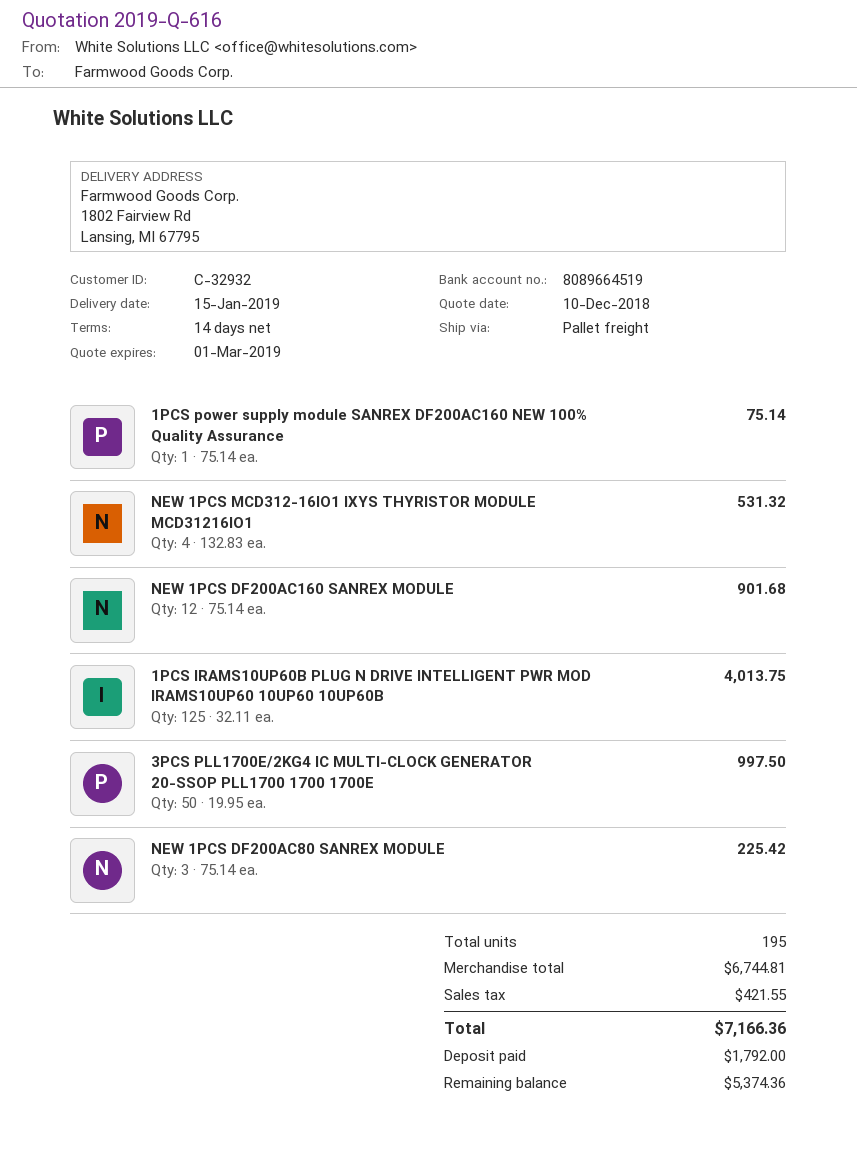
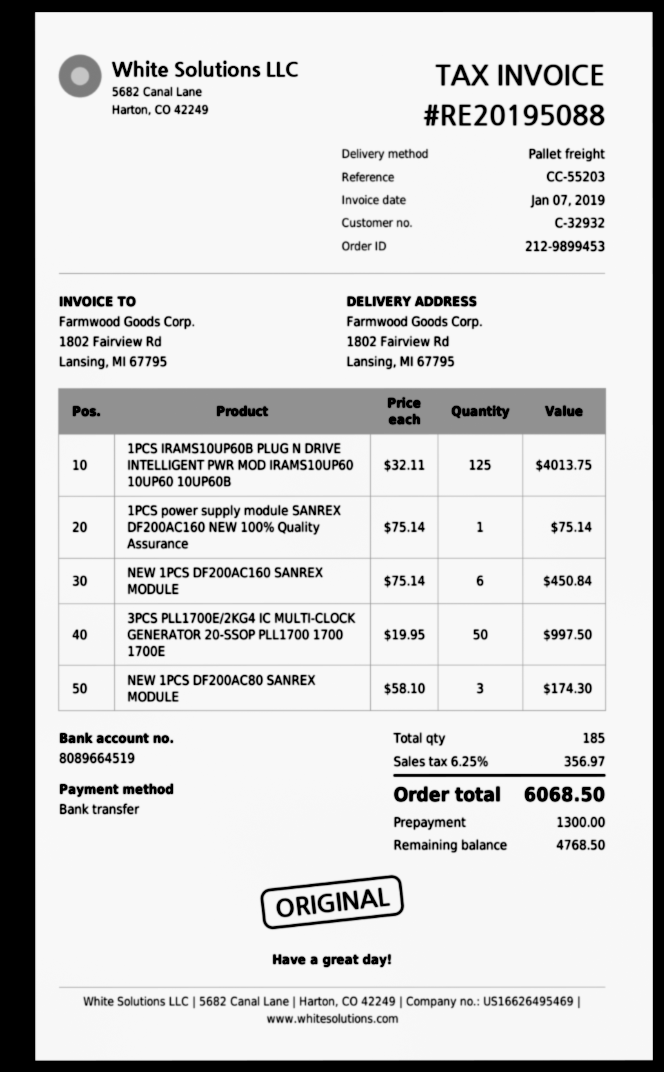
NEW 1PCS MCD312-16IO1 IXYS THYRISTOR MODULE MCD31216IO1: 4 x 132.83 = 531.32 -> none
NEW 1PCS DF200AC160 SANREX MODULE: 12 x 75.14 = 901.68 -> 6 x 75.14 = 450.84
NEW 1PCS DF200AC80 SANREX MODULE: 3 x 75.14 = 225.42 -> 3 x 58.10 = 174.30
total quantity: 195 -> 185
tax: 421.55 -> 356.97
total: 7166.36 -> 6068.50
deposit: 1792.00 -> 1300.00
balance: 5374.36 -> 4768.50

